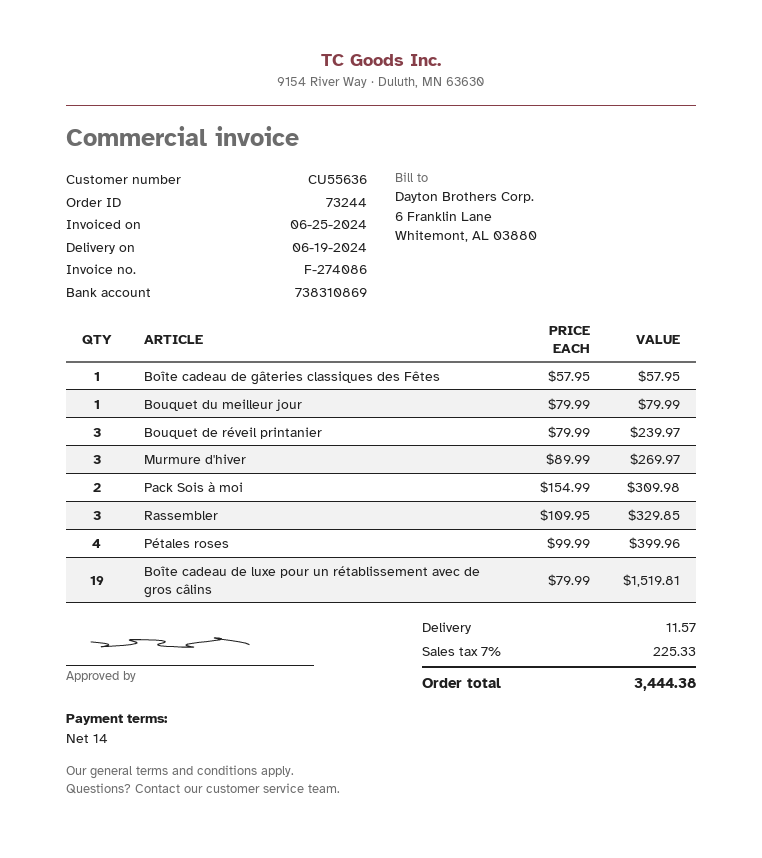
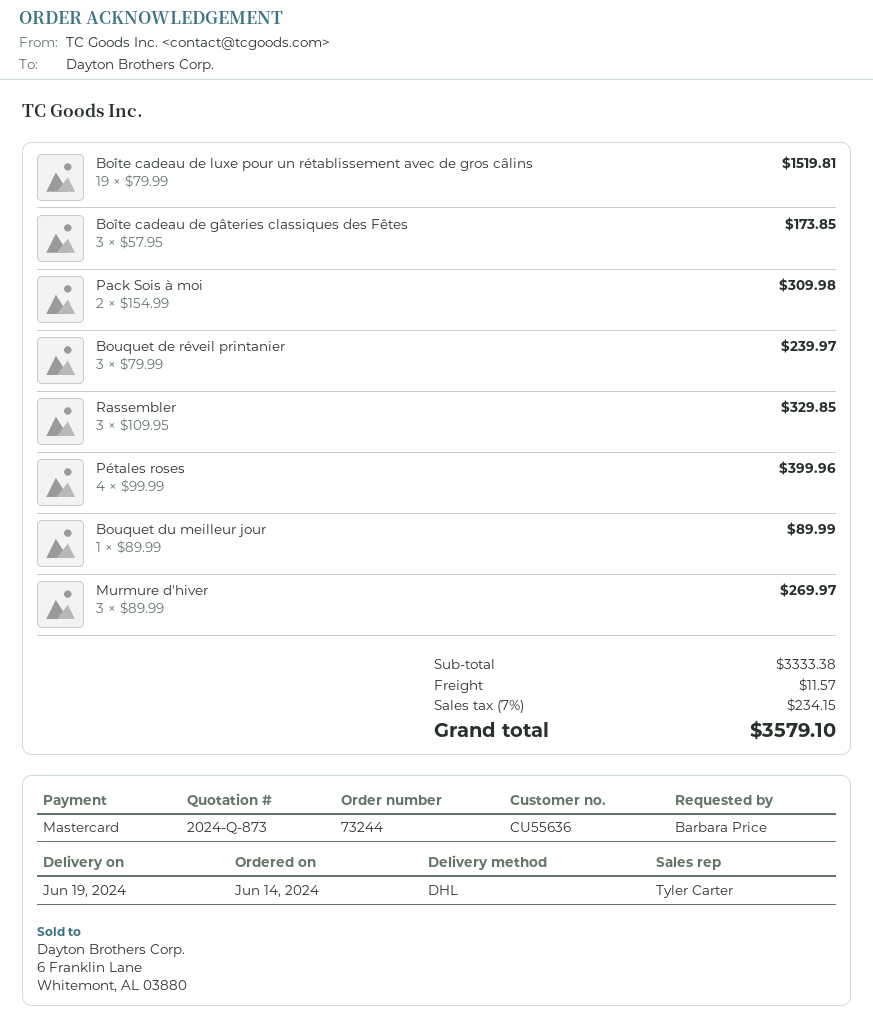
Boîte cadeau de gâteries classiques des Fêtes: 1 x 57.95 = 57.95 -> 3 x 57.95 = 173.85
Bouquet du meilleur jour: 1 x 79.99 = 79.99 -> 1 x 89.99 = 89.99
tax: 7% = 225.33 -> 7% = 234.15
total: 3444.38 -> 3579.10

